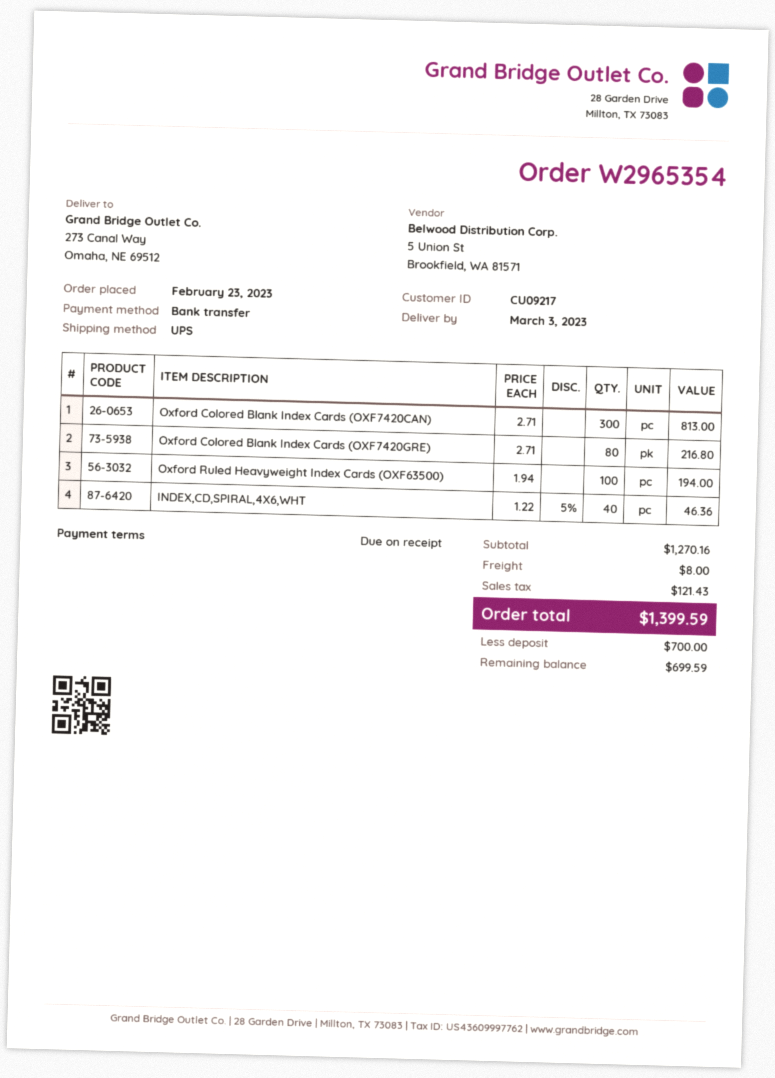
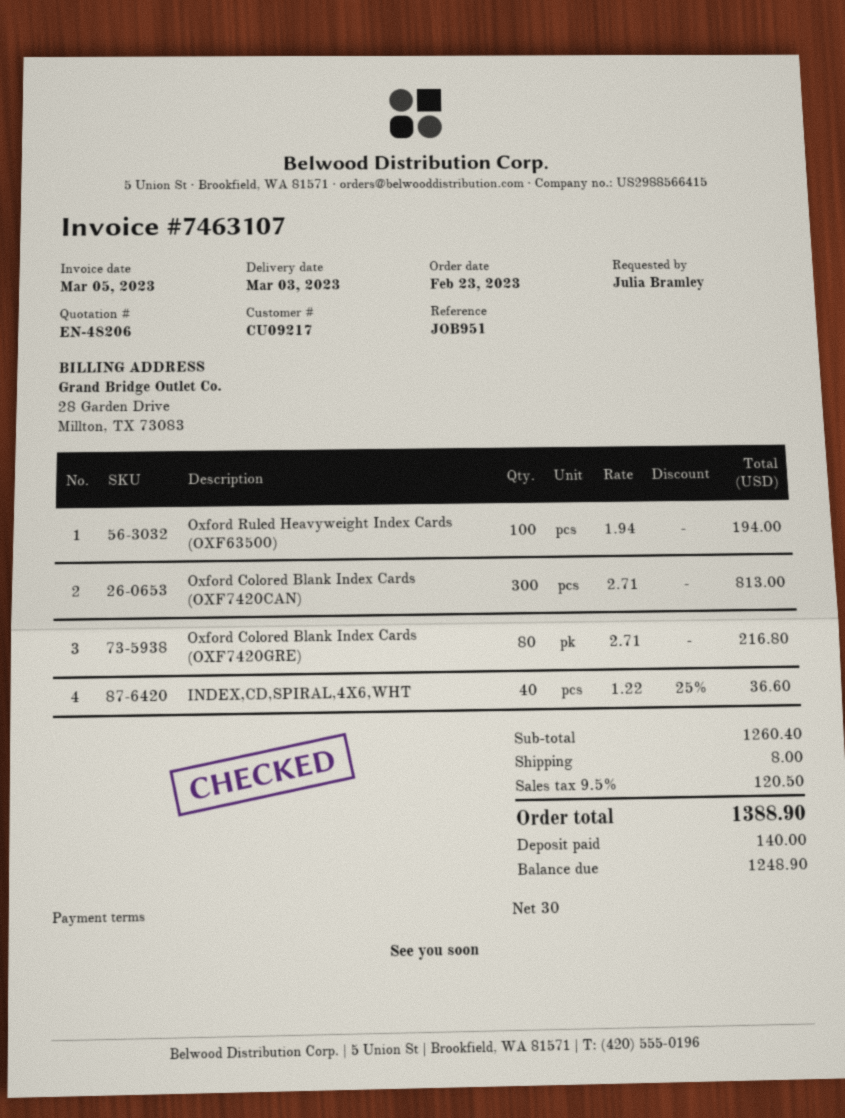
payment terms: on receipt -> 30 days
INDEX,CD,SPIRAL,4X6,WHT: 40 x 1.22 - 5% = 46.36 -> 40 x 1.22 - 25% = 36.60
subtotal: 1270.16 -> 1260.40
tax: 121.43 -> 120.50
total: 1399.59 -> 1388.90
deposit: 700.00 -> 140.00
balance: 699.59 -> 1248.90

